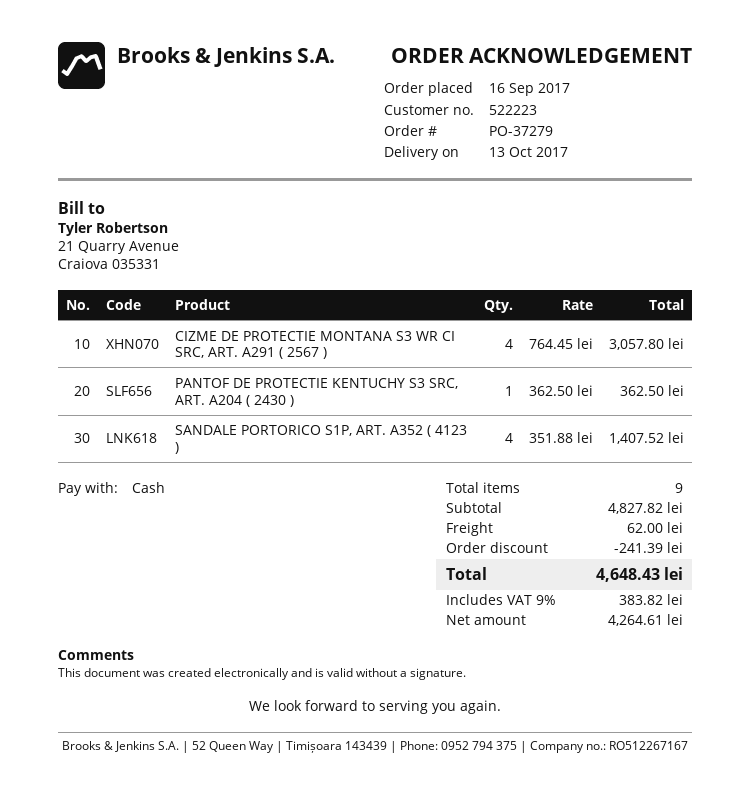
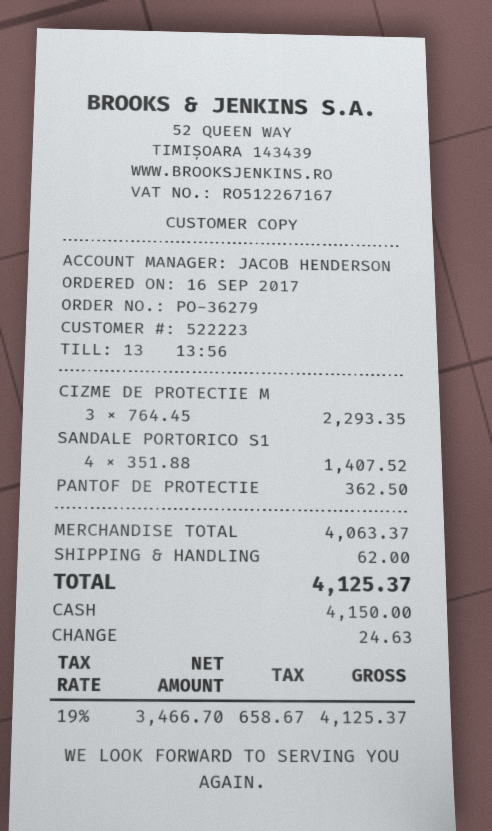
order number: PO-37279 -> PO-36279
CIZME DE PROTECTIE MONTANA S3 WR CI SRC, ART. A291 ( 2567 ): 4 x 764.45 = 3057.80 -> 3 x 764.45 = 2293.35
subtotal: 4827.82 -> 4063.37
discount: 241.39 -> none
net: 4264.61 -> 3466.70
tax: 9% = 383.82 -> 19% = 658.67
total: 4648.43 -> 4125.37

